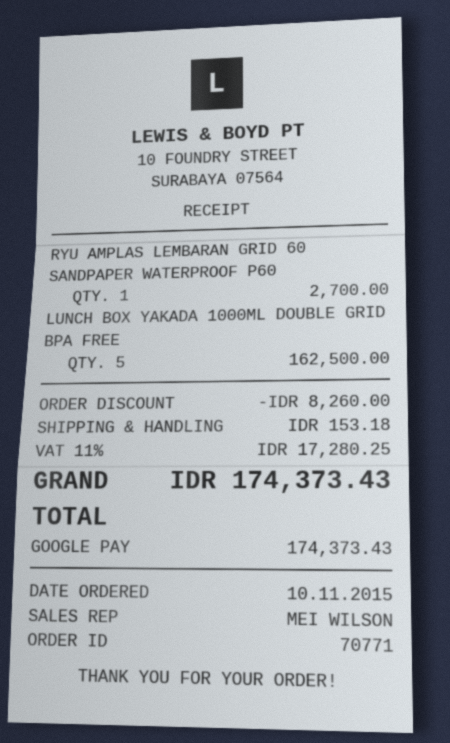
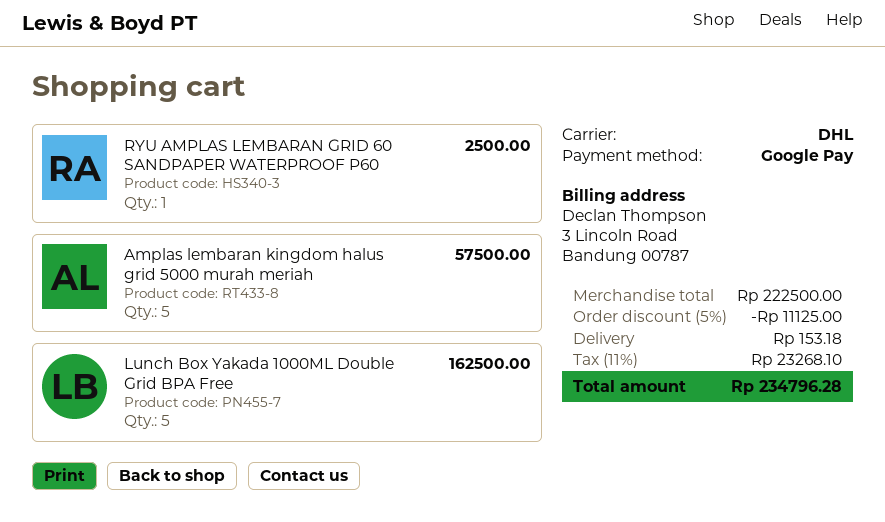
RYU AMPLAS LEMBARAN GRID 60 SANDPAPER WATERPROOF P60: 1 for 2700.00 -> 1 for 2500.00
Amplas lembaran kingdom halus grid 5000 murah meriah: none -> 5 for 57500.00
discount: 8260.00 -> 11125.00
tax: 11% = 17280.25 -> 11% = 23268.10
total: 174373.43 -> 234796.28

